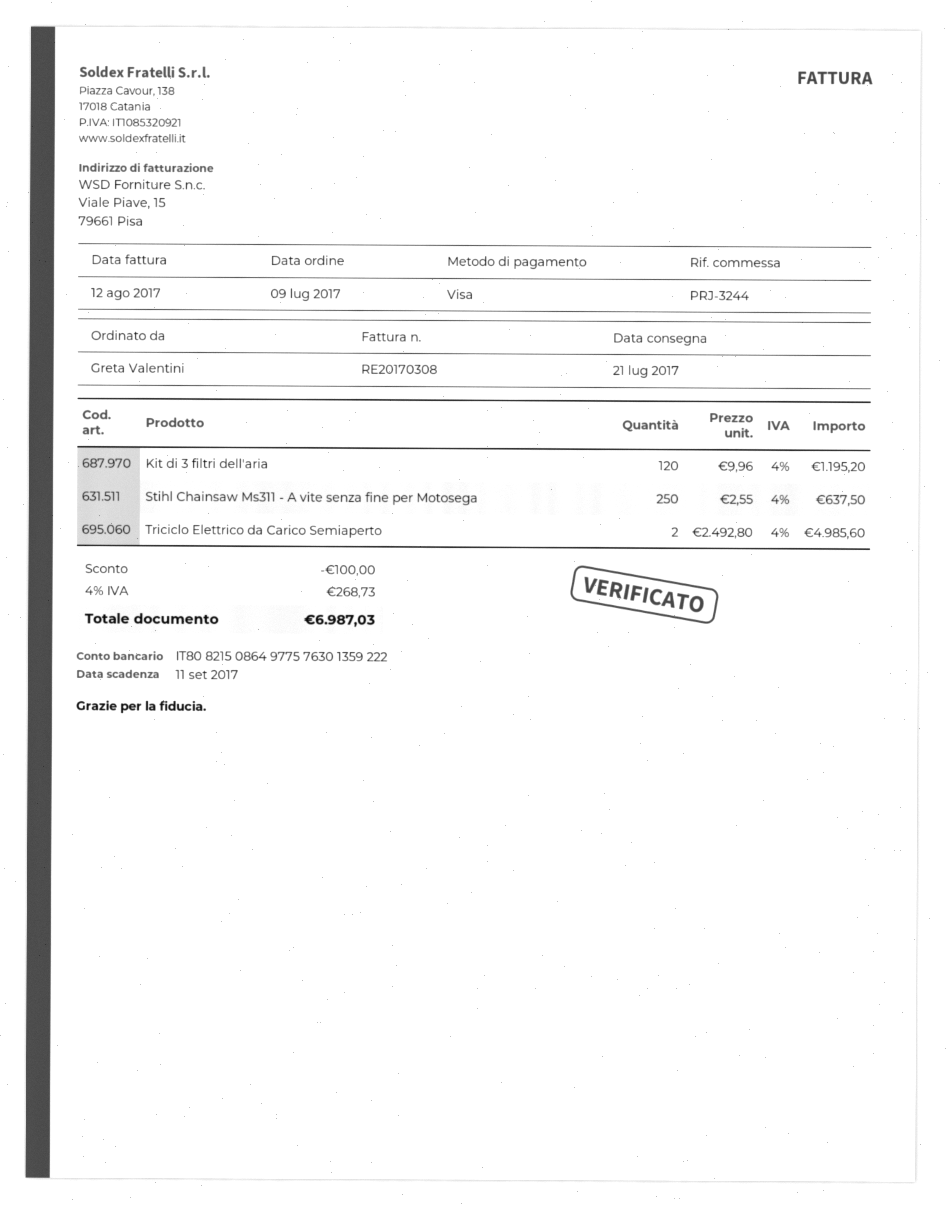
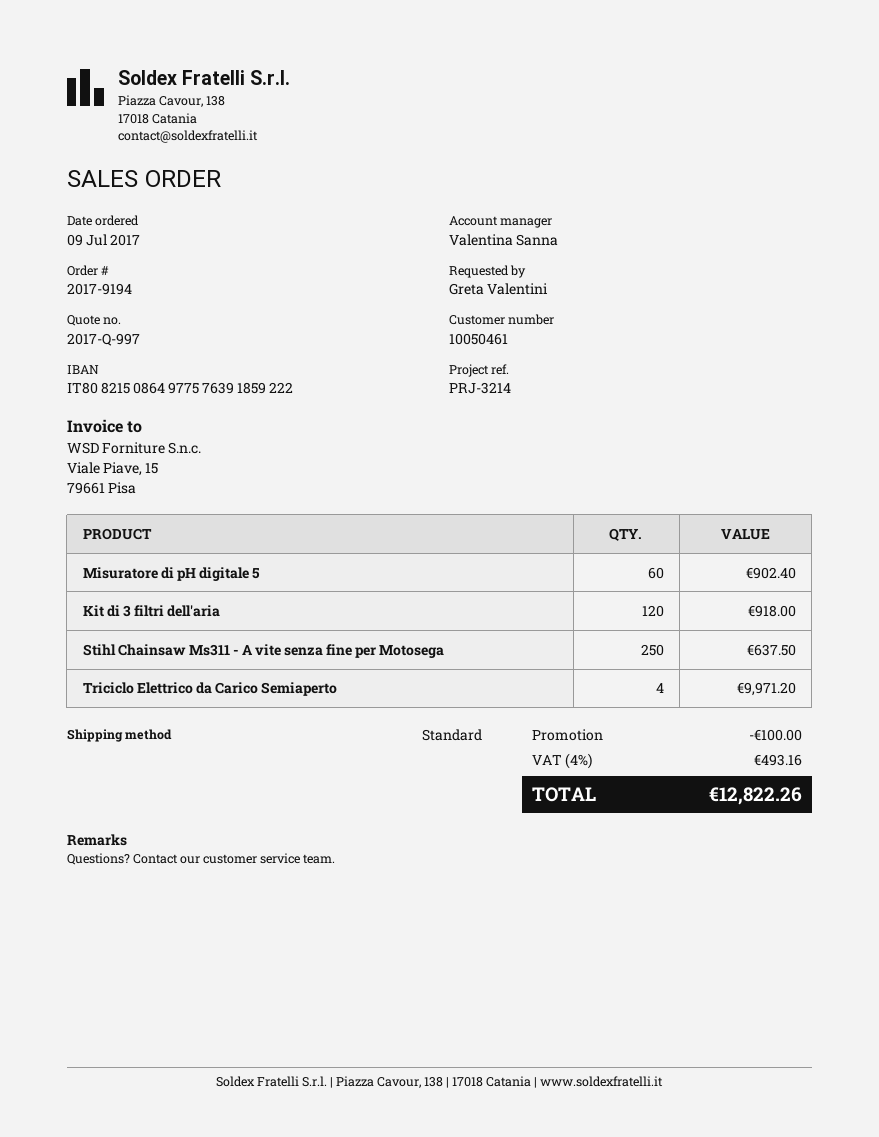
reference: PRJ-3244 -> PRJ-3214
bank account: IT8082150864977576301359222 -> IT8082150864977576391859222
Kit di 3 filtri dell'aria: 120 for 1195.20 -> 120 for 918.00
Triciclo Elettrico da Carico Semiaperto: 2 for 4985.60 -> 4 for 9971.20
Misuratore di pH digitale 5: none -> 60 for 902.40
tax: 4% = 268.73 -> 4% = 493.16
total: 6987.03 -> 12822.26

